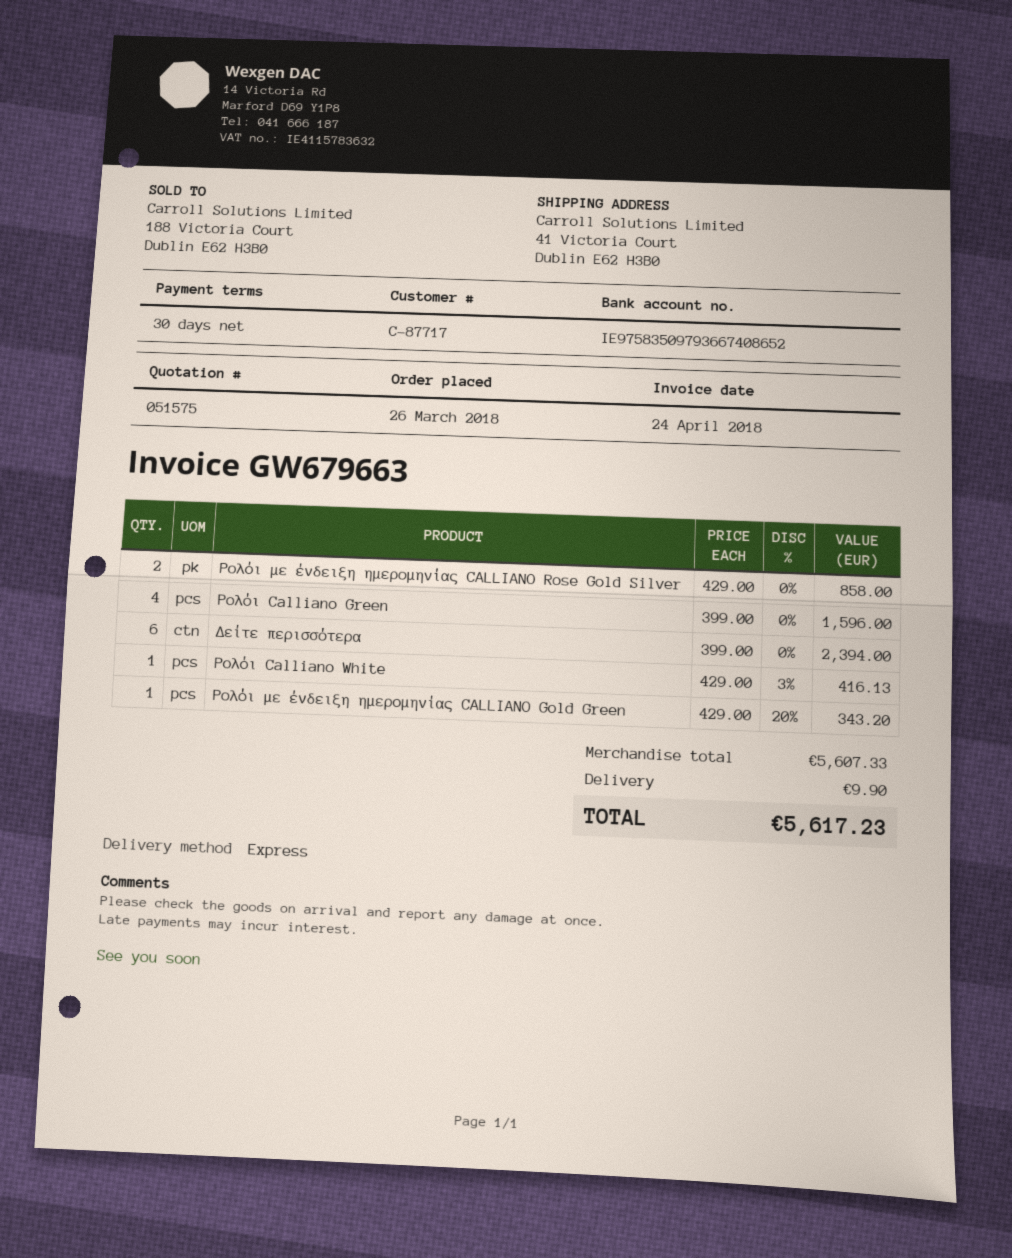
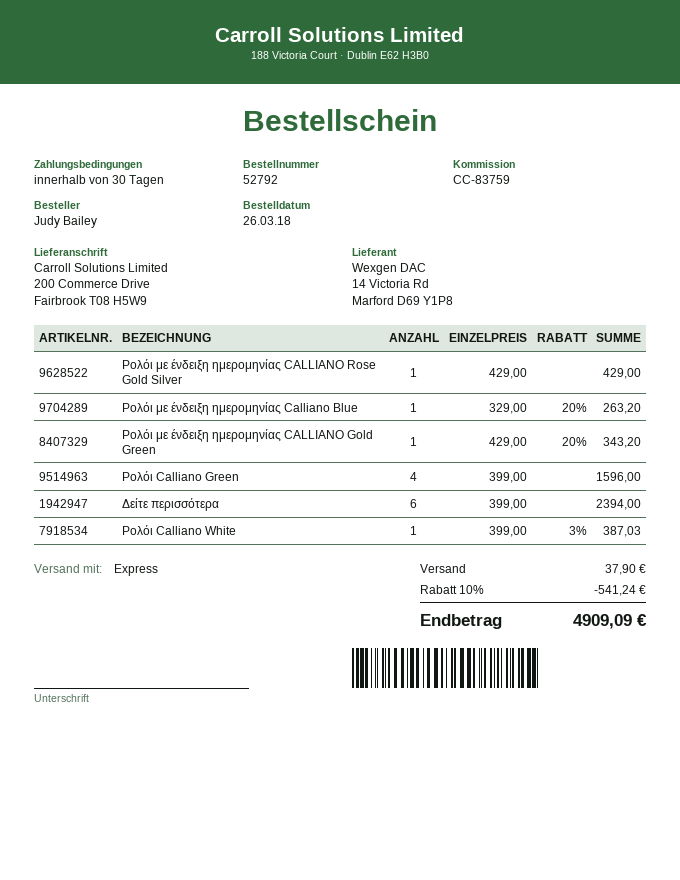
ship to: 41 Victoria Court, Dublin E62 H3B0 -> 200 Commerce Drive, Fairbrook T08 H5W9
Ρολόι με ένδειξη ημερομηνίας CALLIANO Rose Gold Silver: 2 x 429.00 = 858.00 -> 1 x 429.00 = 429.00
Ρολόι Calliano White: 1 x 429.00 - 3% = 416.13 -> 1 x 399.00 - 3% = 387.03
Ρολόι με ένδειξη ημερομηνίας Calliano Blue: none -> 1 x 329.00 - 20% = 263.20
discount: none -> 10% = 541.24
shipping: 9.90 -> 37.90
total: 5617.23 -> 4909.09

